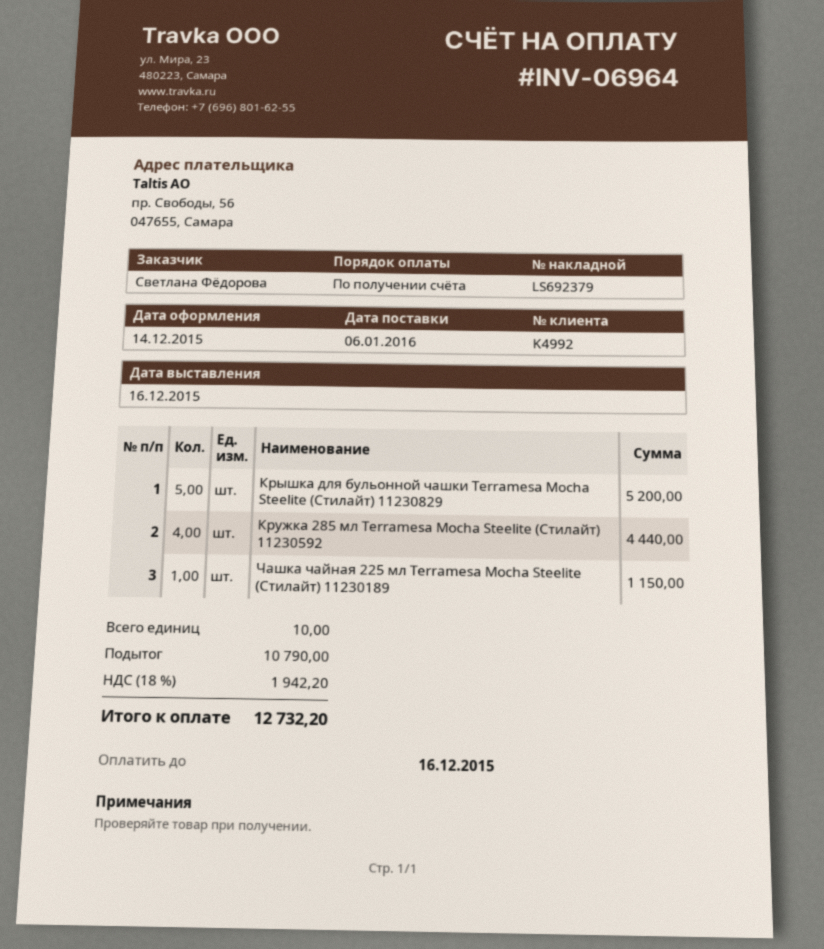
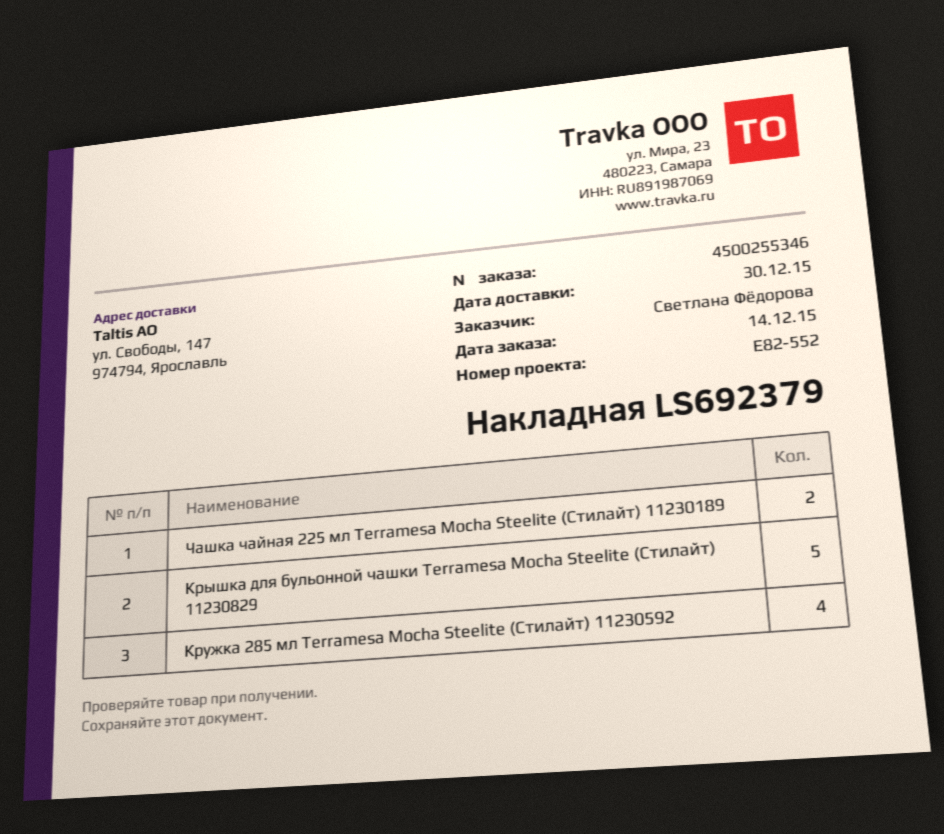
delivery date: 2016-01-06 -> 2015-12-30
Чашка чайная 225 мл Terramesa Mocha Steelite (Стилайт) 11230189: 1 -> 2

